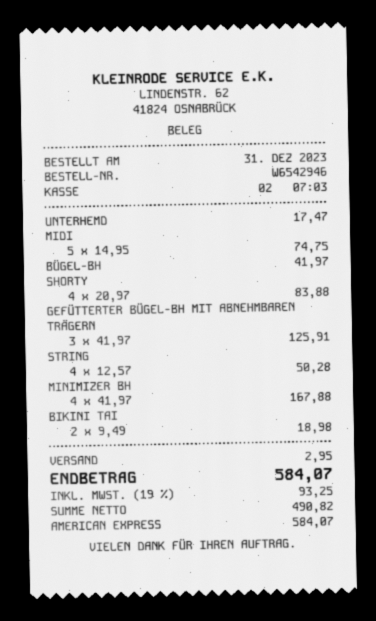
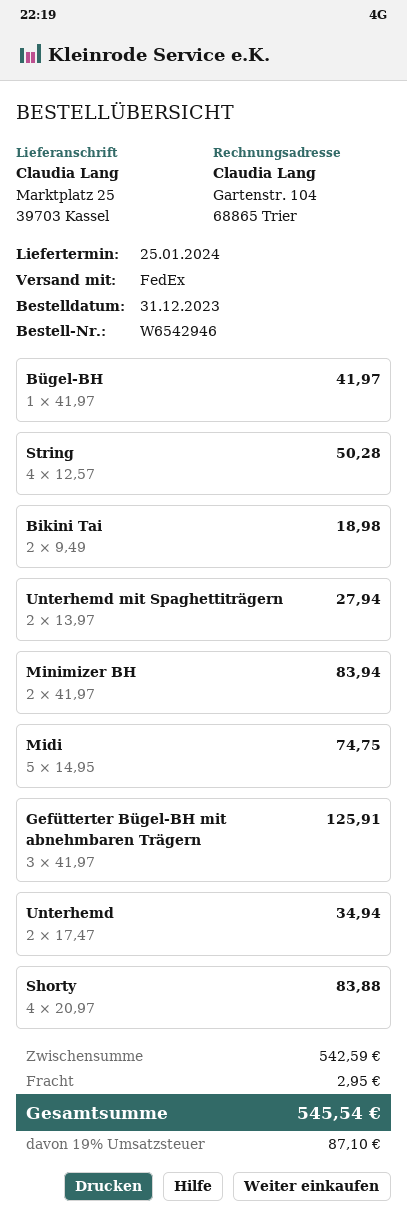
UNTERHEMD: 1 x 17.47 = 17.47 -> 2 x 17.47 = 34.94
MINIMIZER BH: 4 x 41.97 = 167.88 -> 2 x 41.97 = 83.94
Unterhemd mit Spaghettiträgern: none -> 2 x 13.97 = 27.94
tax: 19% = 93.25 -> 19% = 87.10
total: 584.07 -> 545.54

